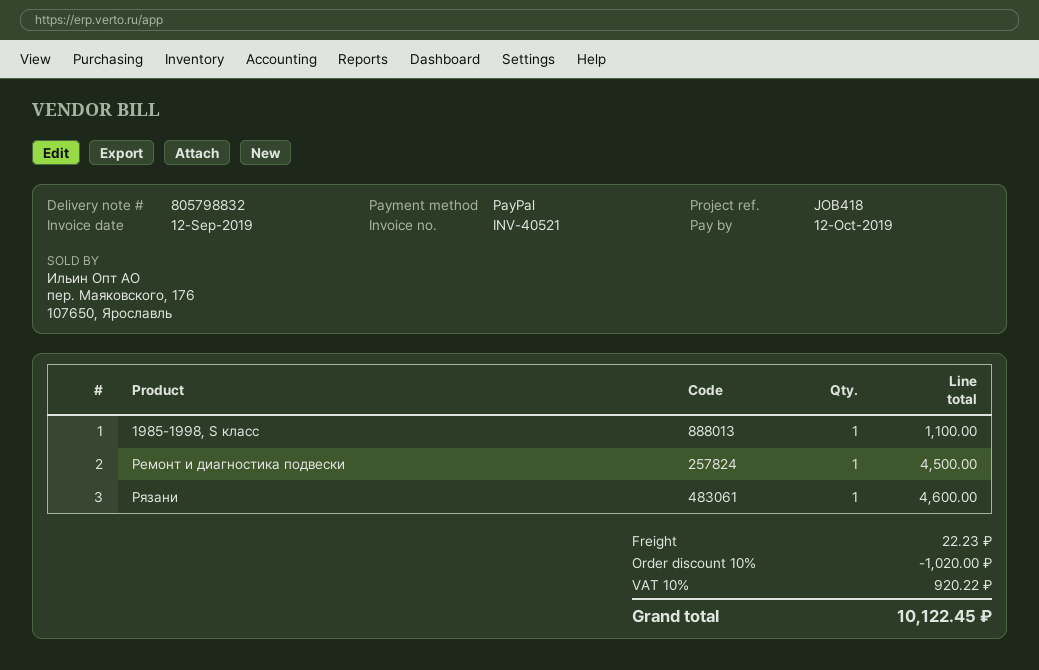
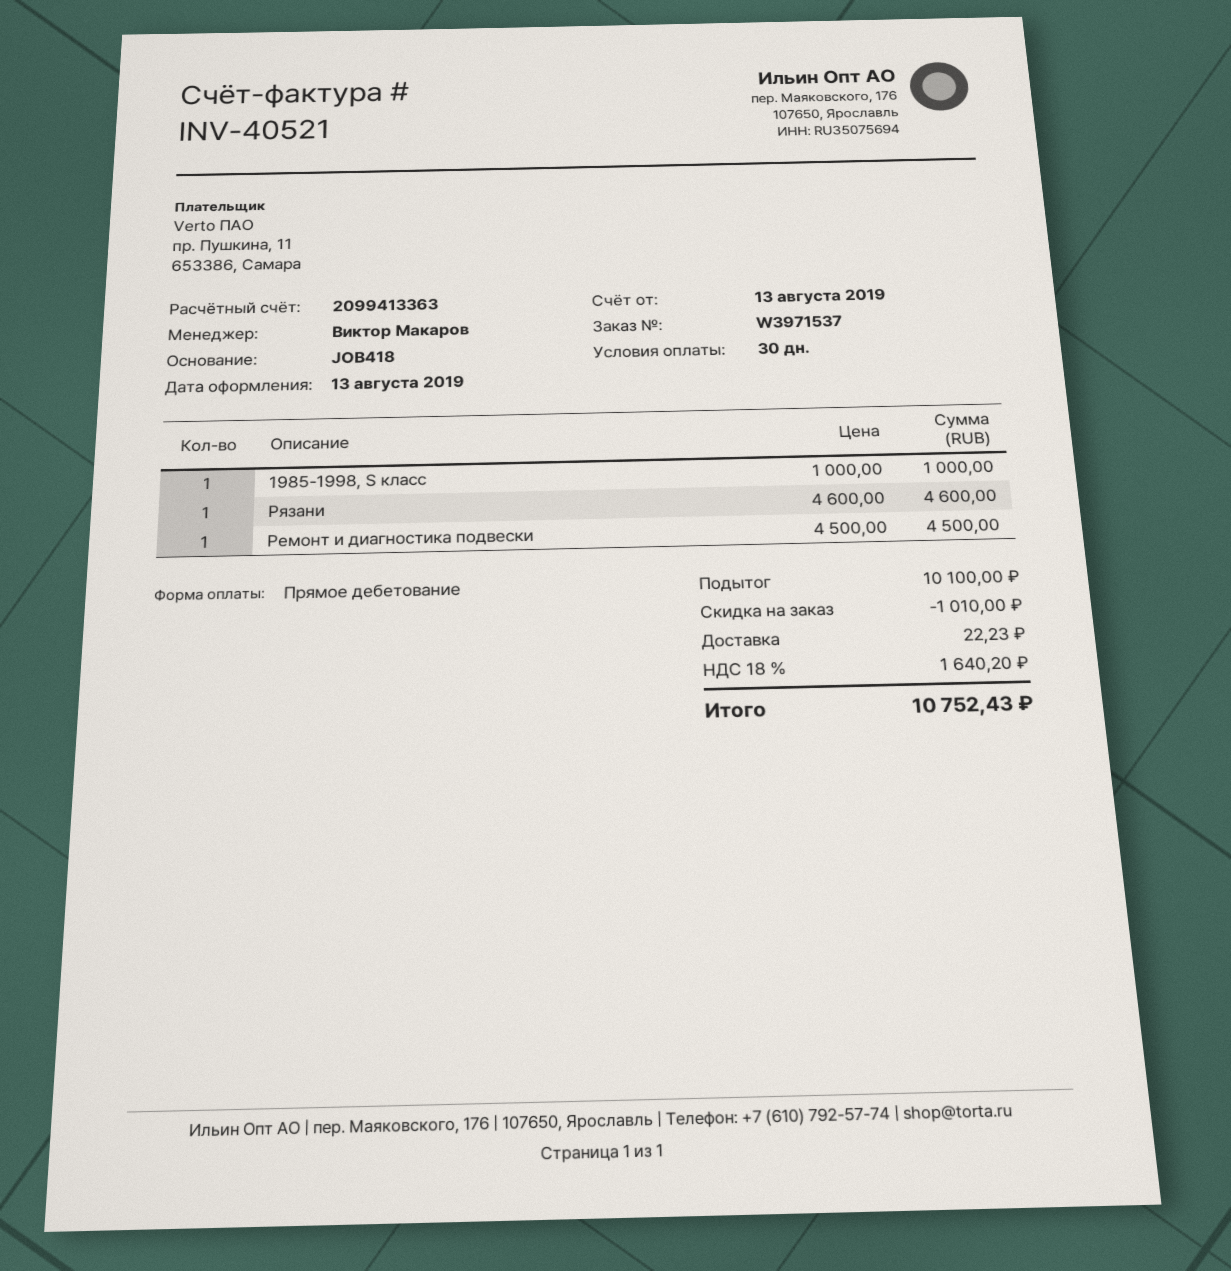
invoice date: 2019-09-12 -> 2019-08-13
payment method: PayPal -> direct debit
1985-1998, S класс: 1 for 1100.00 -> 1 for 1000.00
discount: 1020.00 -> 1010.00
tax: 10% = 920.22 -> 18% = 1640.20
total: 10122.45 -> 10752.43

